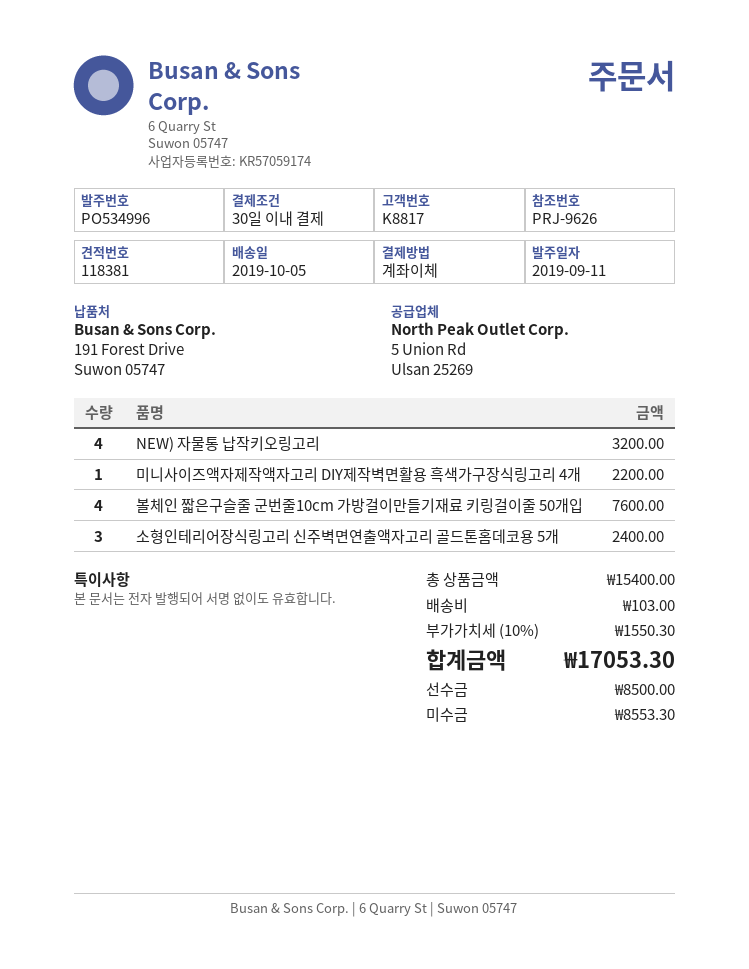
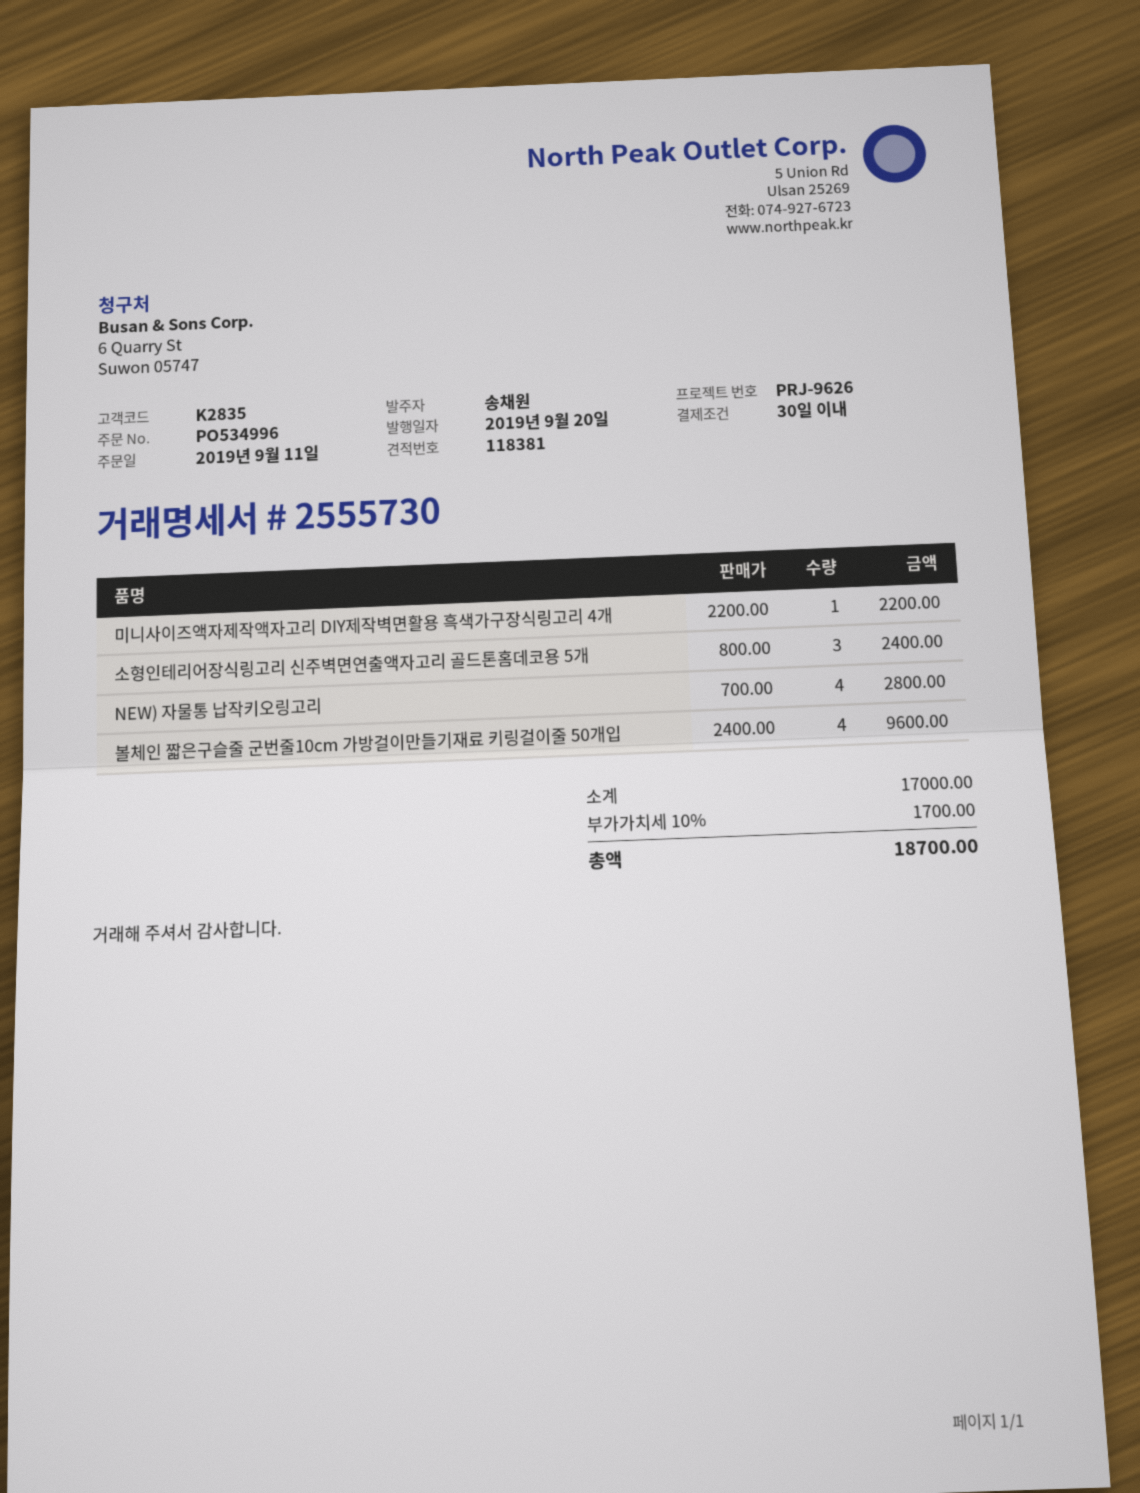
customer number: K8817 -> K2835
NEW) 자물통 납작키오링고리: 4 for 3200.00 -> 4 for 2800.00
볼체인 짧은구슬줄 군번줄10cm 가방걸이만들기재료 키링걸이줄 50개입: 4 for 7600.00 -> 4 for 9600.00
subtotal: 15400.00 -> 17000.00
shipping: 103.00 -> none
tax: 10% = 1550.30 -> 10% = 1700.00
total: 17053.30 -> 18700.00

